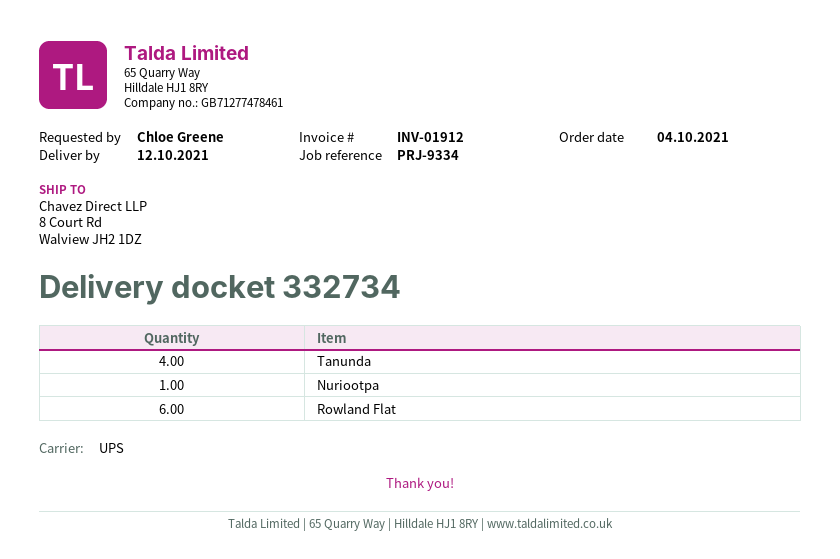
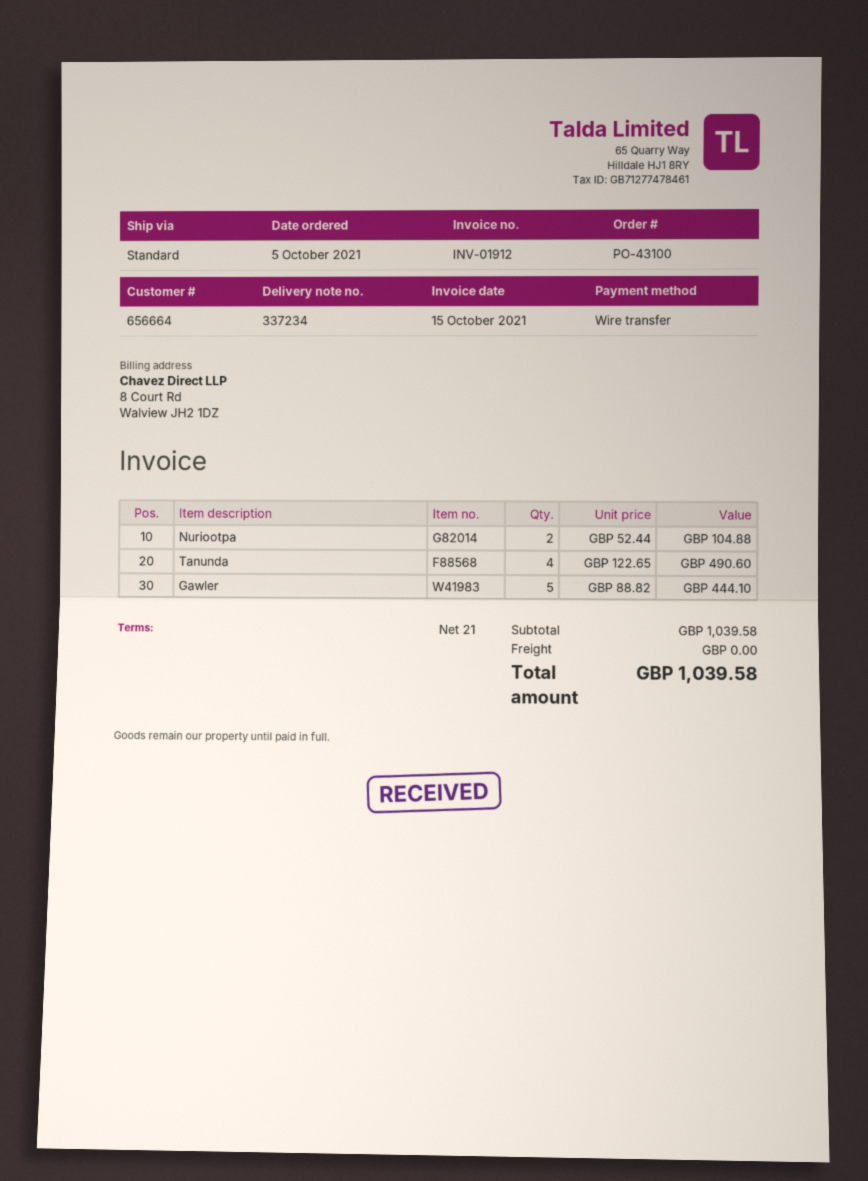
order date: 2021-10-04 -> 2021-10-05
delivery note number: 332734 -> 337234
shipping method: UPS -> standard
Nuriootpa: 1 -> 2
Rowland Flat: 6 -> none
Gawler: none -> 5

